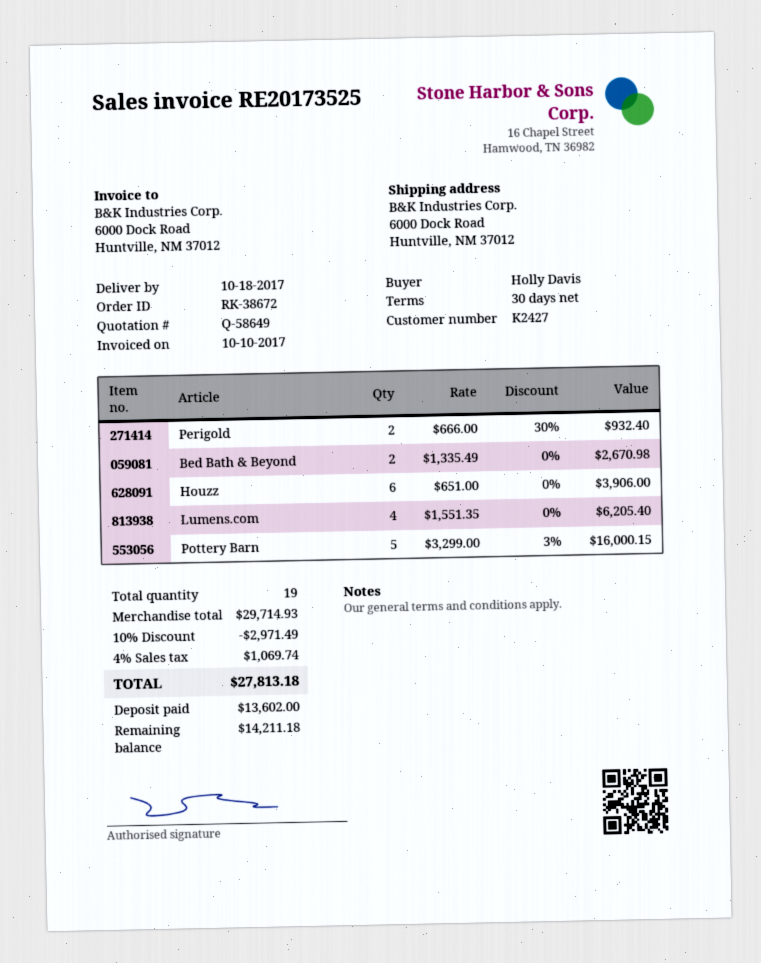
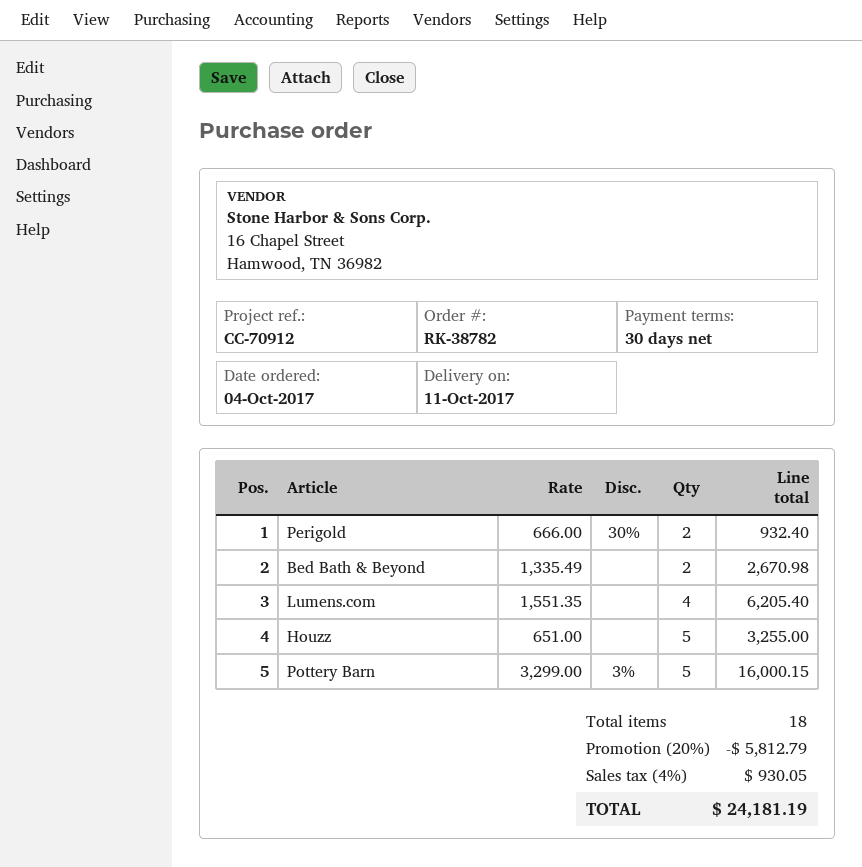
order number: RK-38672 -> RK-38782
delivery date: 2017-10-18 -> 2017-10-11
Houzz: 6 x 651.00 = 3906.00 -> 5 x 651.00 = 3255.00
total quantity: 19 -> 18
discount: 10% = 2971.49 -> 20% = 5812.79
tax: 4% = 1069.74 -> 4% = 930.05
total: 27813.18 -> 24181.19

